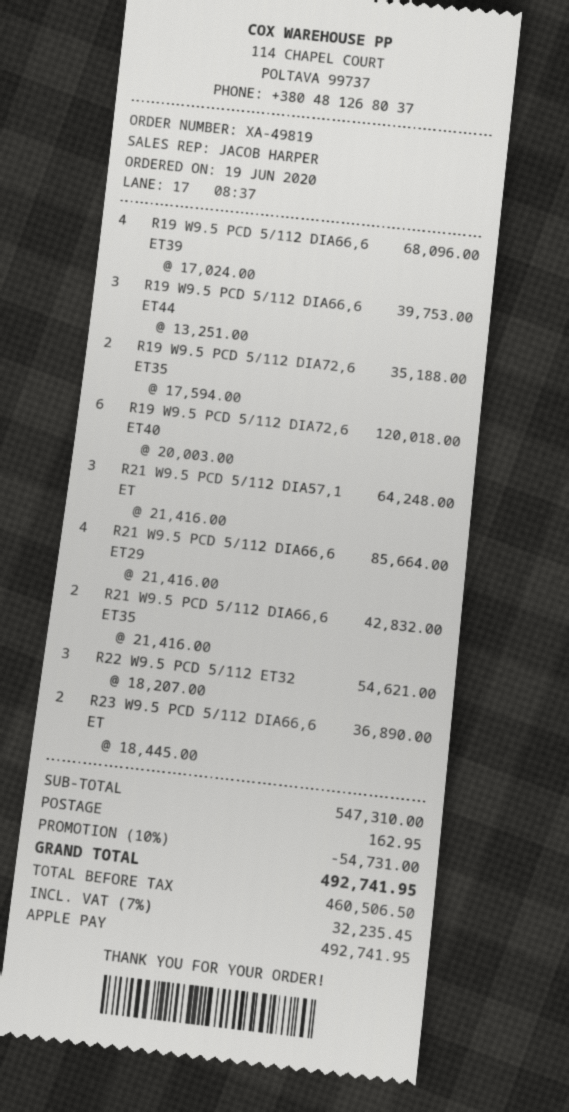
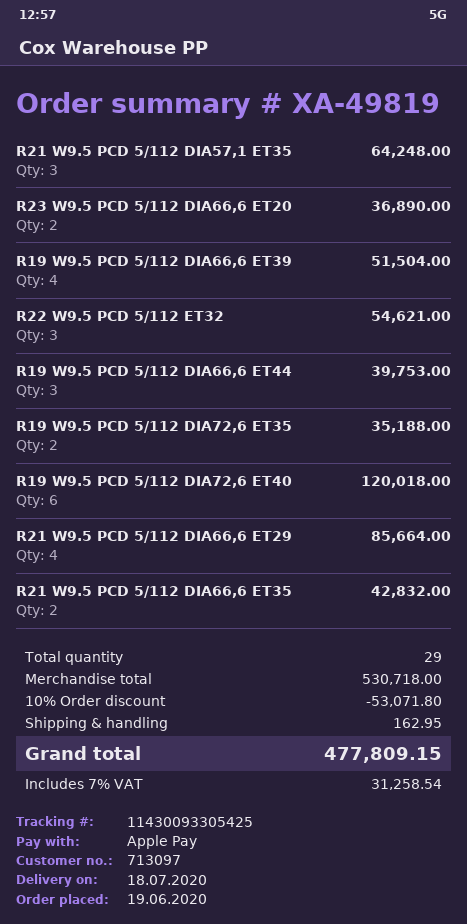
R19 W9.5 PCD 5/112 DIA66,6 ET39: 4 for 68096.00 -> 4 for 51504.00
subtotal: 547310.00 -> 530718.00
discount: 10% = 54731.00 -> 10% = 53071.80
tax: 7% = 32235.45 -> 7% = 31258.54
total: 492741.95 -> 477809.15

